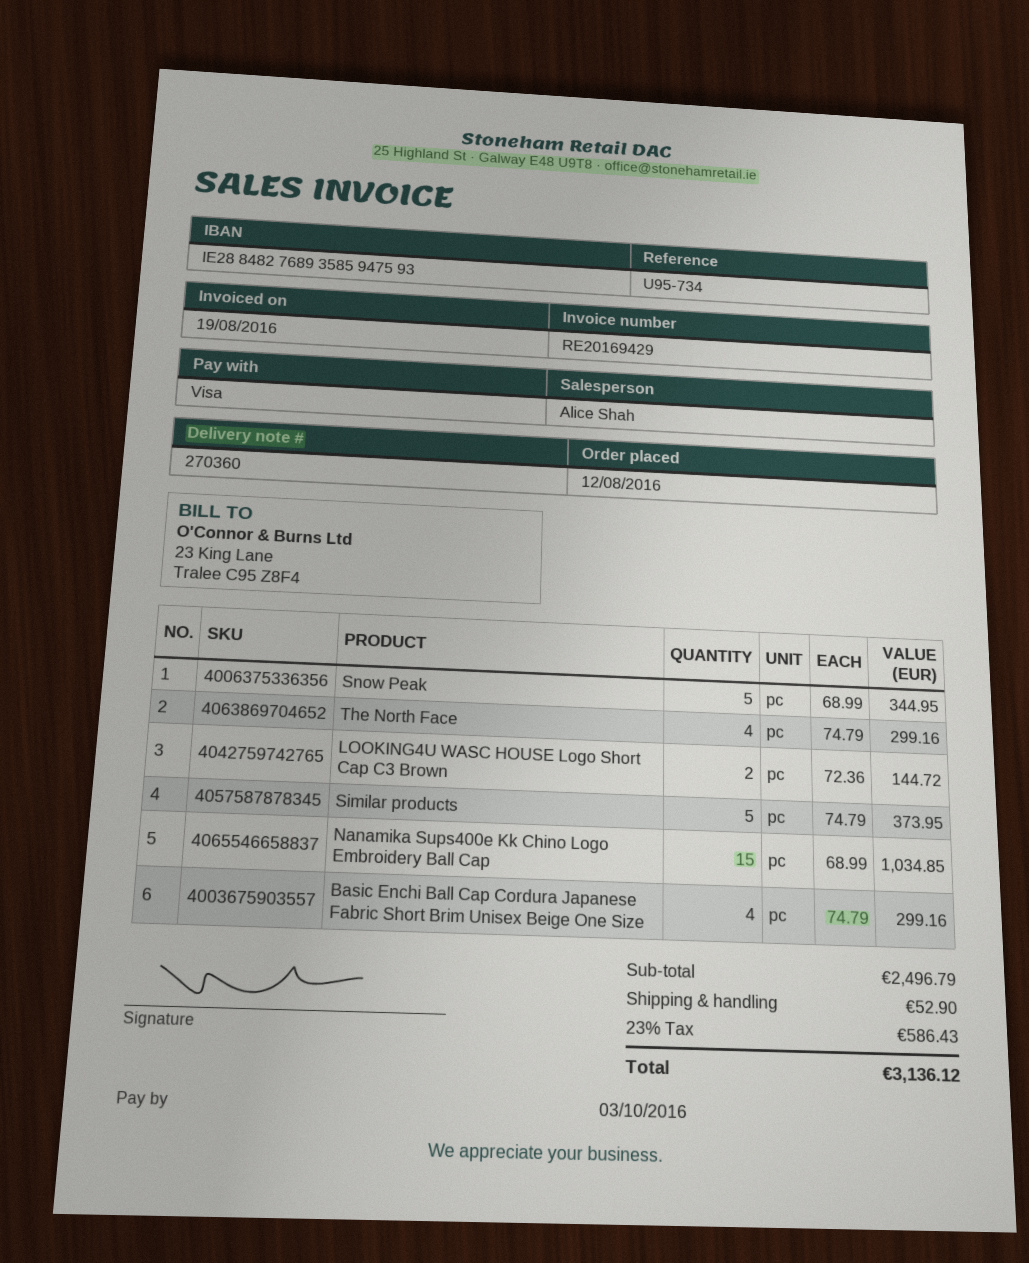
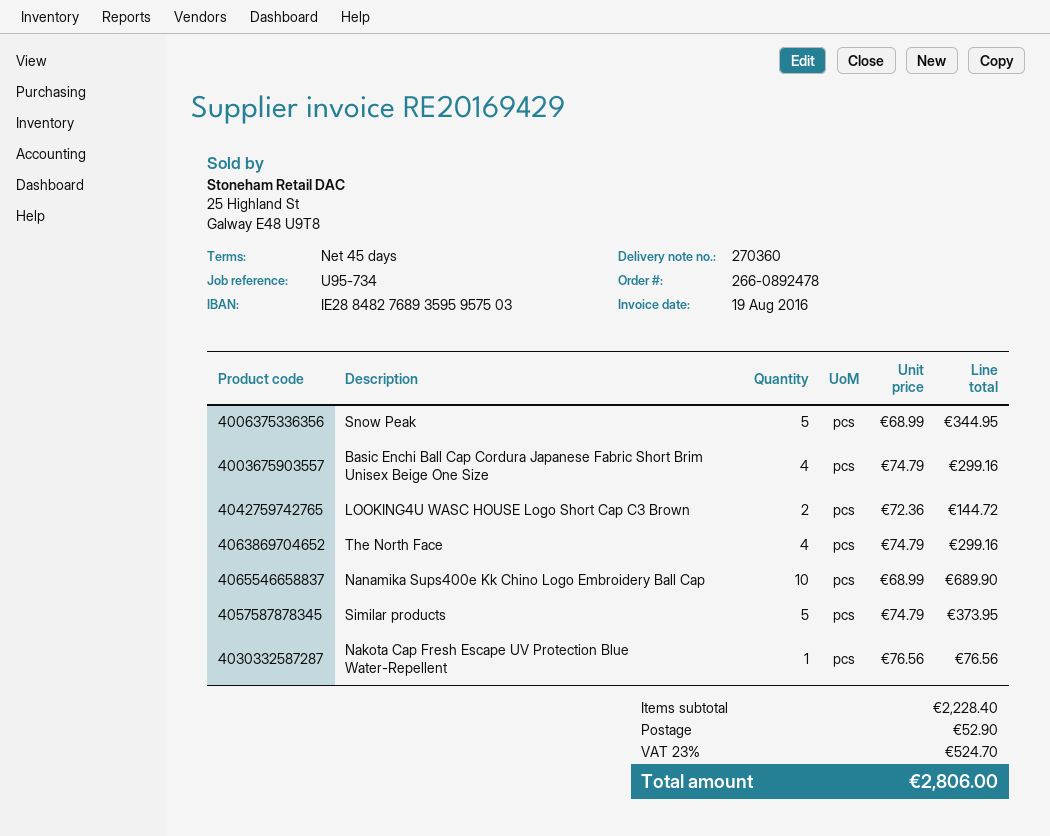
bank account: IE28848276893585947593 -> IE28848276893595957503
Nanamika Sups400e Kk Chino Logo Embroidery Ball Cap: 15 x 68.99 = 1034.85 -> 10 x 68.99 = 689.90
Nakota Cap Fresh Escape UV Protection Blue Water-Repellent: none -> 1 x 76.56 = 76.56
subtotal: 2496.79 -> 2228.40
tax: 23% = 586.43 -> 23% = 524.70
total: 3136.12 -> 2806.00

